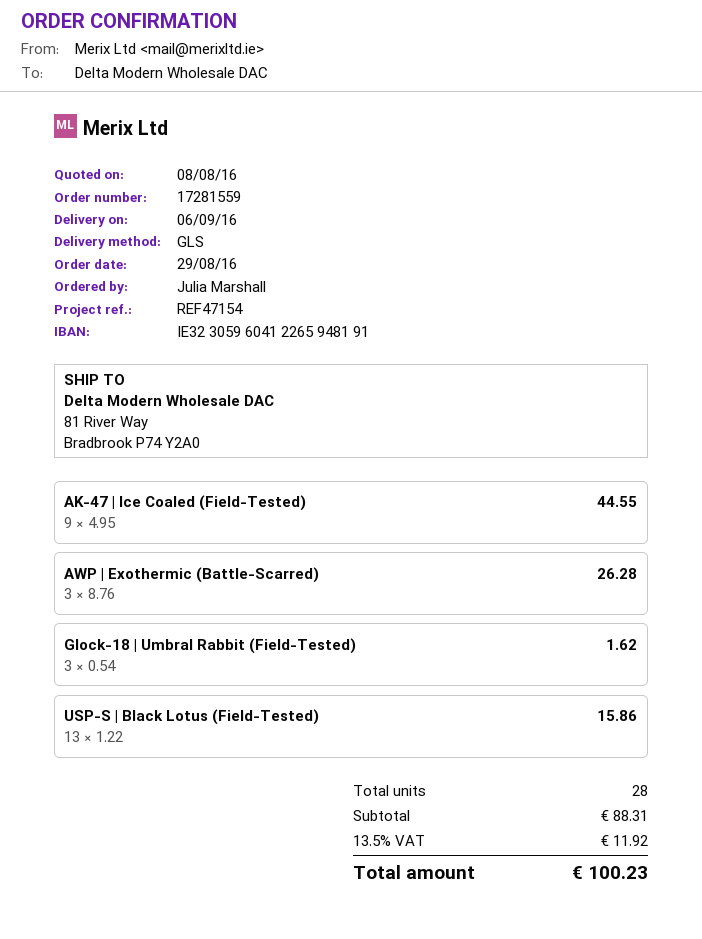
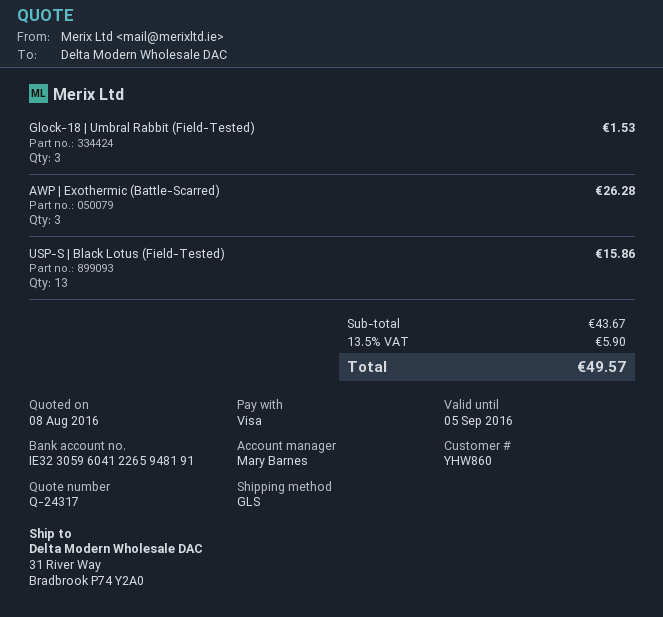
ship to: 81 River Way, Bradbrook P74 Y2A0 -> 31 River Way, Bradbrook P74 Y2A0
AK-47 | Ice Coaled (Field-Tested): 9 for 44.55 -> none
Glock-18 | Umbral Rabbit (Field-Tested): 3 for 1.62 -> 3 for 1.53
subtotal: 88.31 -> 43.67
tax: 13.5% = 11.92 -> 13.5% = 5.90
total: 100.23 -> 49.57

